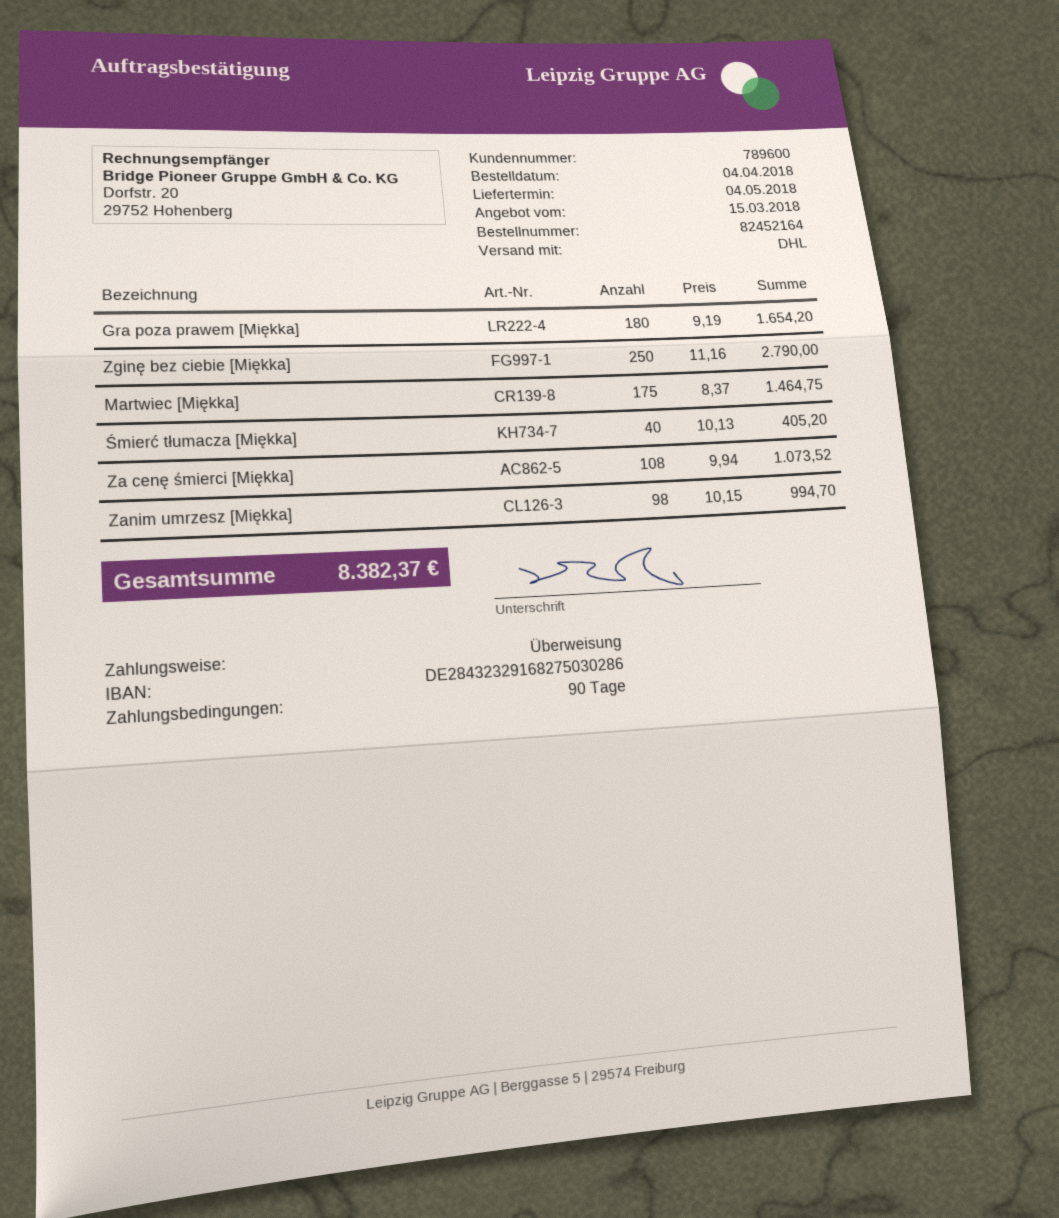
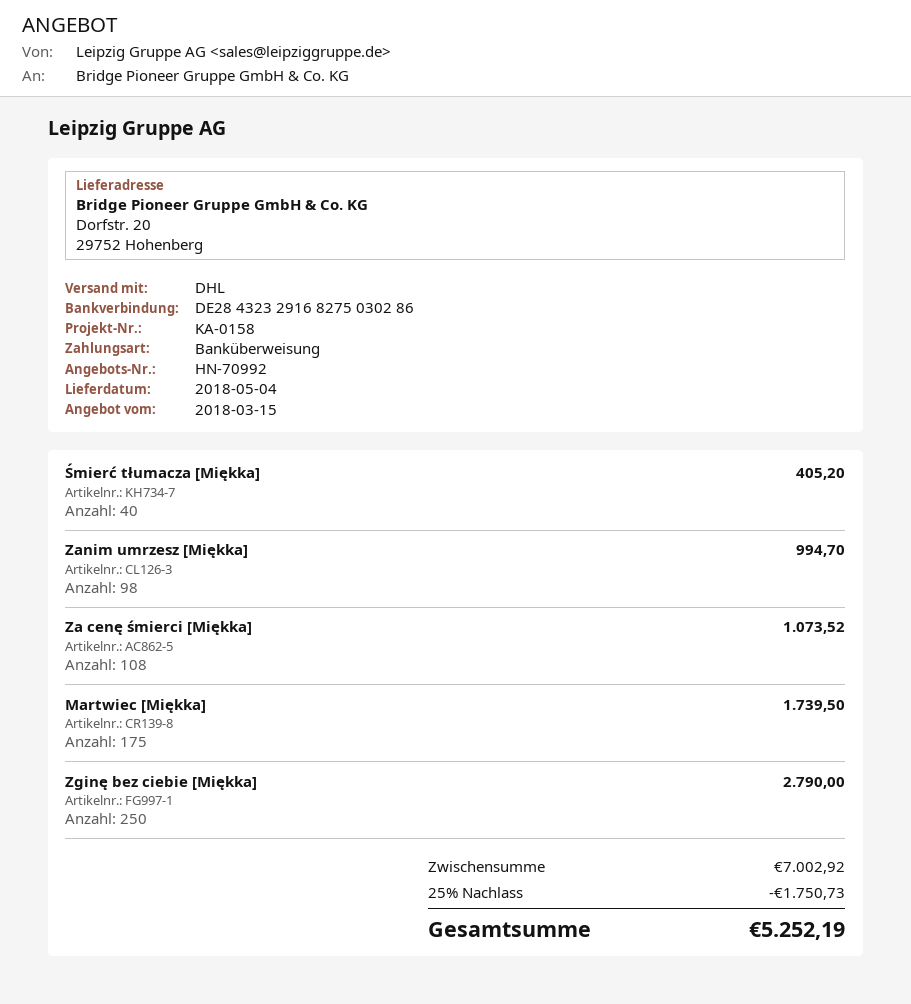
Gra poza prawem [Miękka]: 180 for 1654.20 -> none
Martwiec [Miękka]: 175 for 1464.75 -> 175 for 1739.50
discount: none -> 25% = 1750.73
total: 8382.37 -> 5252.19

